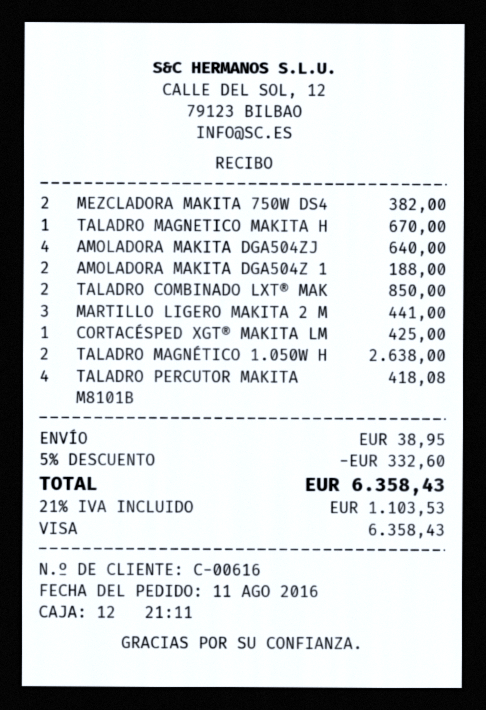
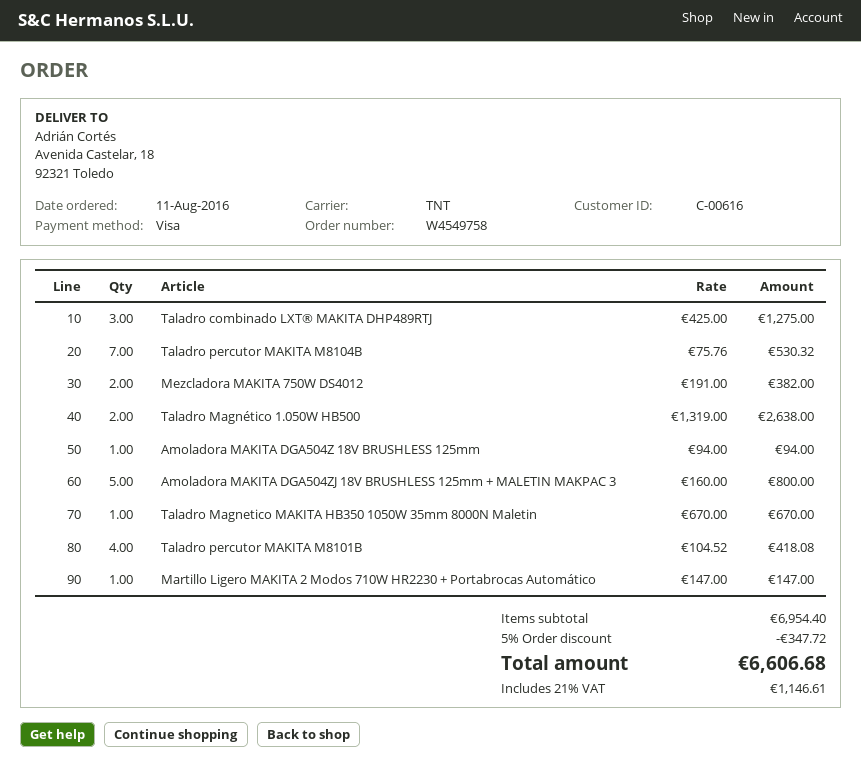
AMOLADORA MAKITA DGA504ZJ: 4 for 640.00 -> 5 for 800.00
AMOLADORA MAKITA DGA504Z 1: 2 for 188.00 -> 1 for 94.00
TALADRO COMBINADO LXT® MAK: 2 for 850.00 -> 3 for 1275.00
MARTILLO LIGERO MAKITA 2 M: 3 for 441.00 -> 1 for 147.00
CORTACÉSPED XGT® MAKITA LM: 1 for 425.00 -> none
Taladro percutor MAKITA M8104B: none -> 7 for 530.32
discount: 5% = 332.60 -> 5% = 347.72
shipping: 38.95 -> none
tax: 21% = 1103.53 -> 21% = 1146.61
total: 6358.43 -> 6606.68

